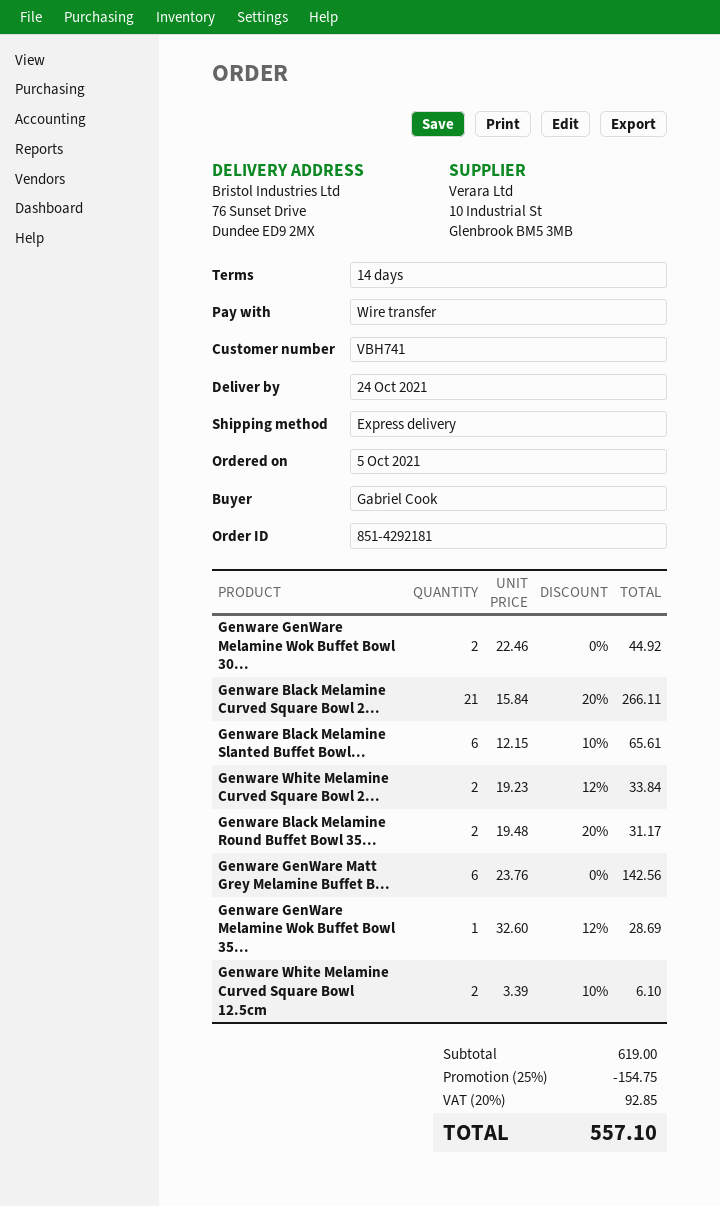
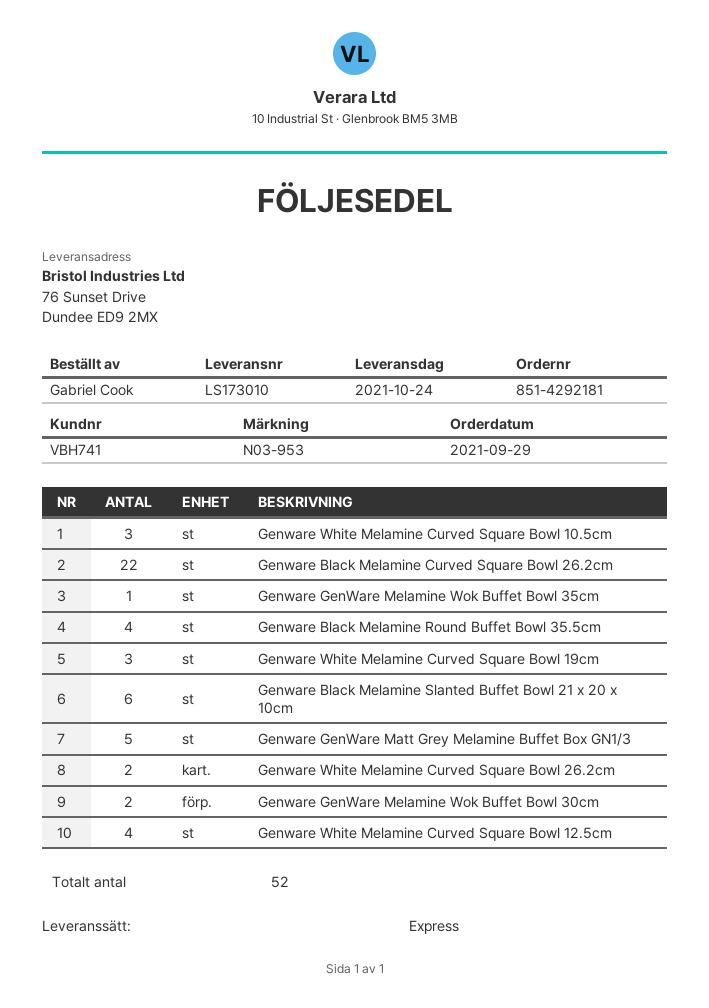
order date: 2021-10-05 -> 2021-09-29
Genware Black Melamine Curved Square Bowl 2...: 21 -> 22
Genware Black Melamine Round Buffet Bowl 35...: 2 -> 4
Genware GenWare Matt Grey Melamine Buffet B...: 6 -> 5
Genware White Melamine Curved Square Bowl 12.5cm: 2 -> 4
Genware White Melamine Curved Square Bowl 10.5cm: none -> 3
Genware White Melamine Curved Square Bowl 19cm: none -> 3

